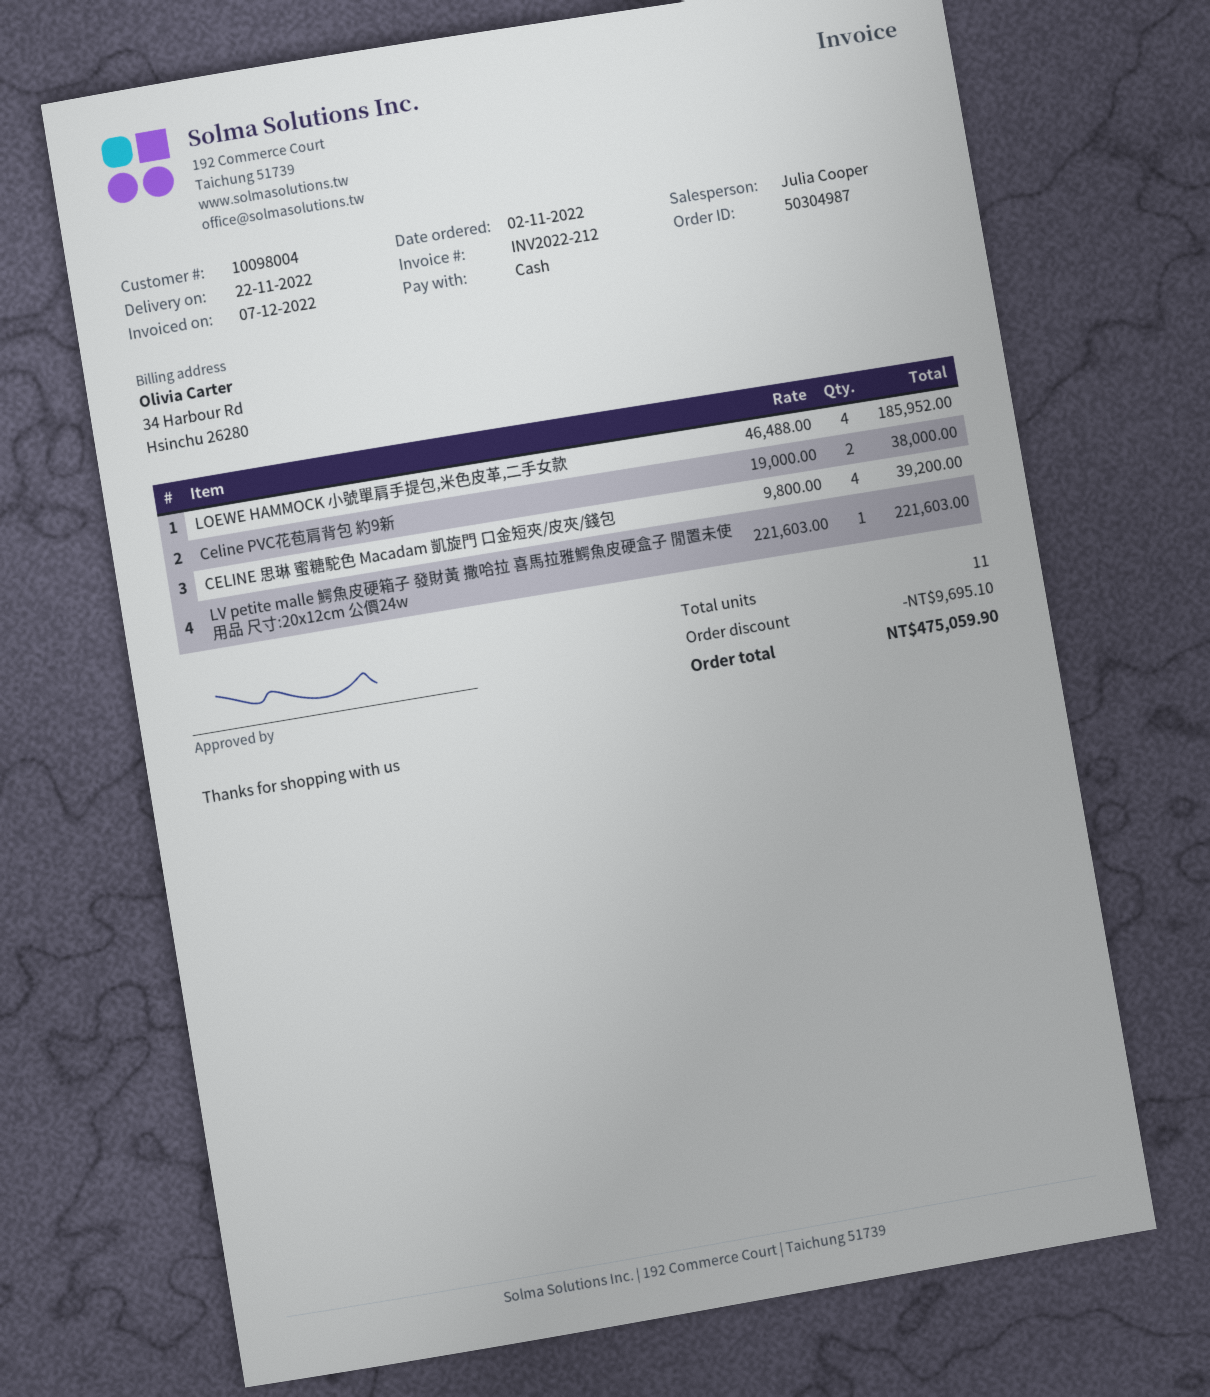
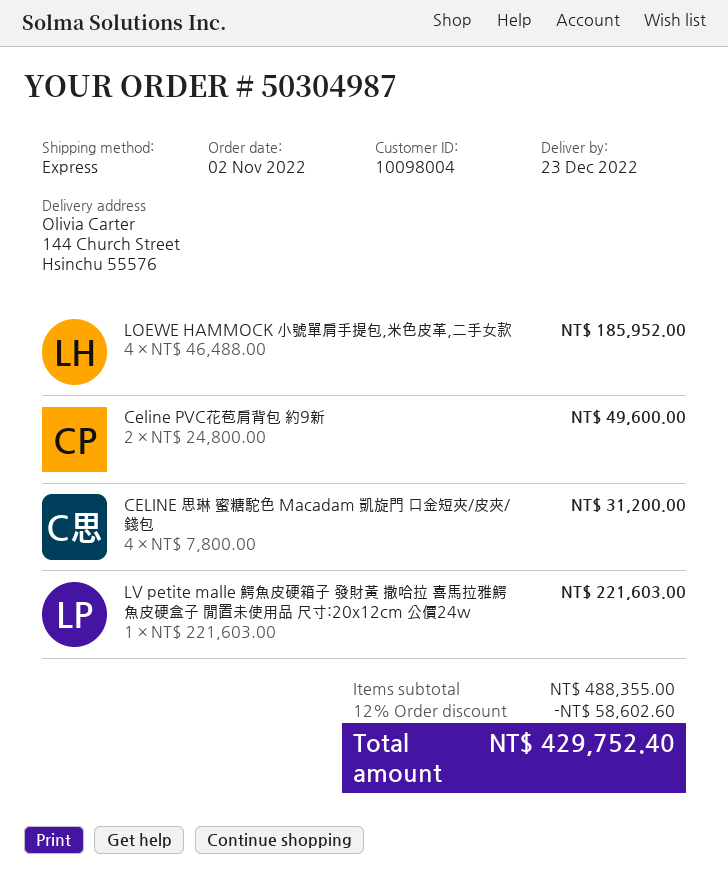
delivery date: 2022-11-22 -> 2022-12-23
Celine PVC花苞肩背包 約9新: 2 x 19000.00 = 38000.00 -> 2 x 24800.00 = 49600.00
CELINE 思琳 蜜糖駝色 Macadam 凱旋門 口金短夾/皮夾/錢包: 4 x 9800.00 = 39200.00 -> 4 x 7800.00 = 31200.00
discount: 9695.10 -> 58602.60
total: 475059.90 -> 429752.40

